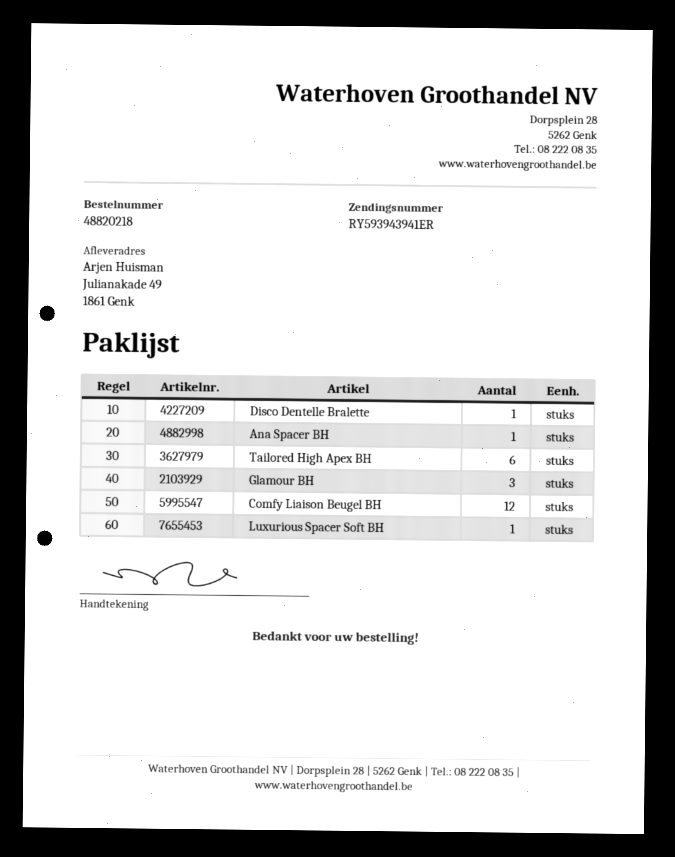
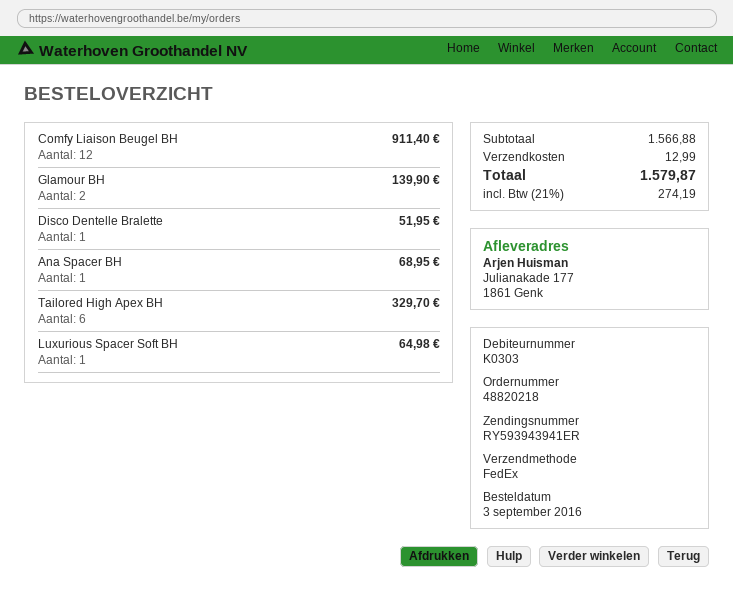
ship to: Julianakade 49, 1861 Genk -> Julianakade 177, 1861 Genk
Glamour BH: 3 -> 2

